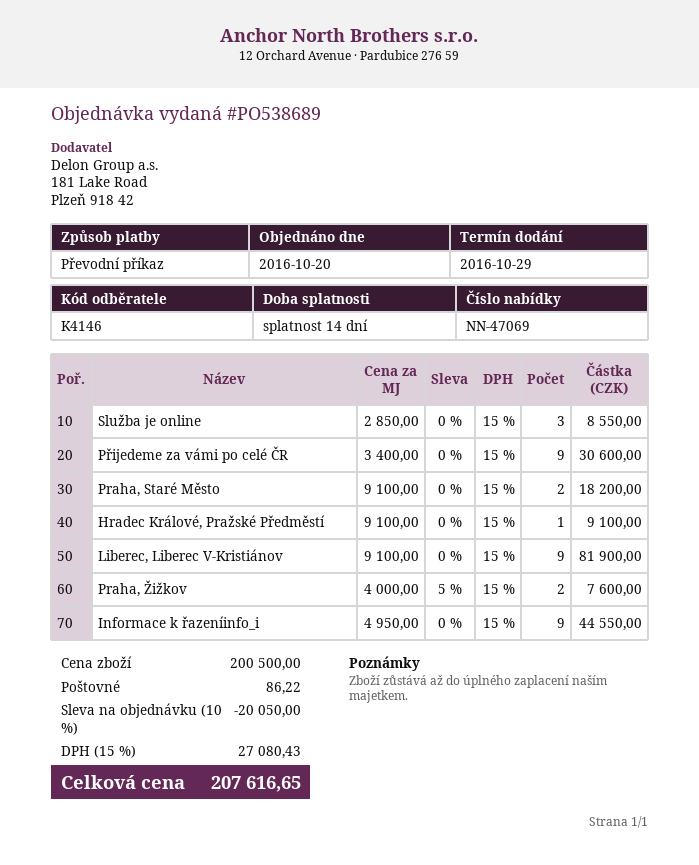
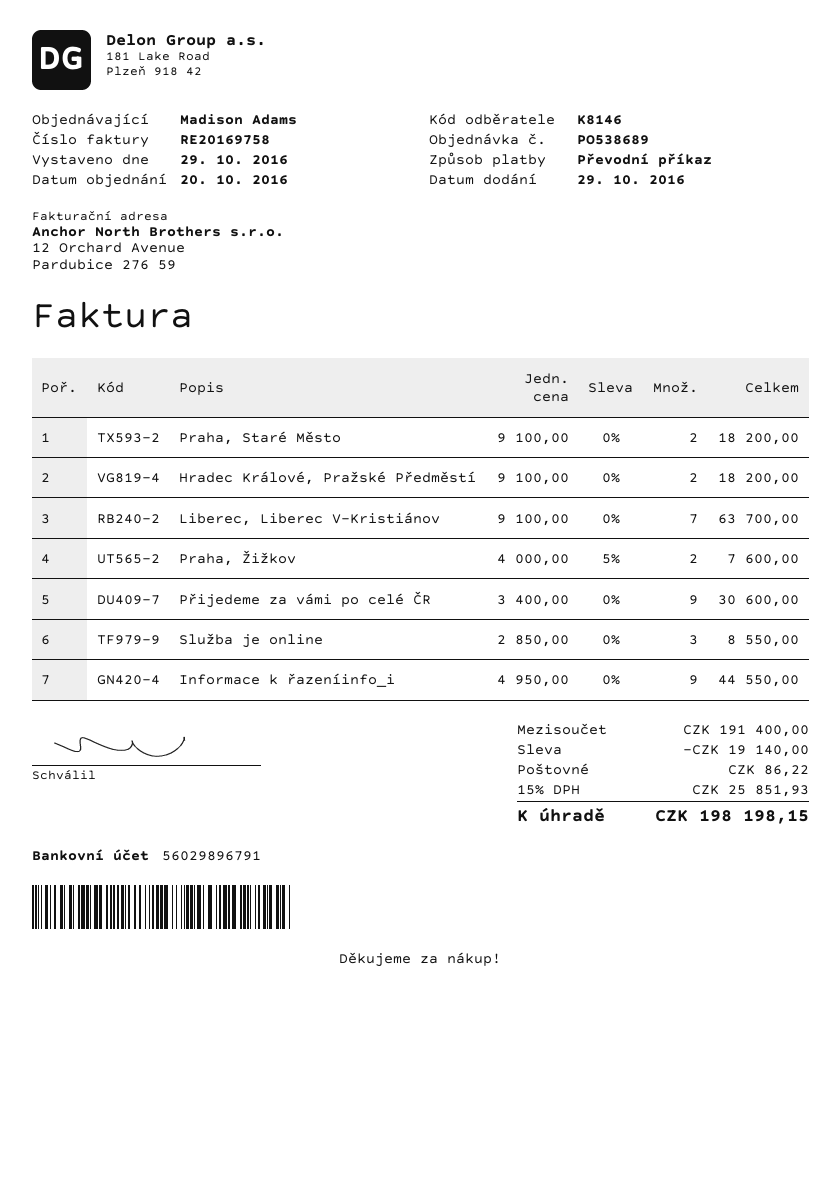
customer number: K4146 -> K8146
Hradec Králové, Pražské Předměstí: 1 x 9100.00 = 9100.00 -> 2 x 9100.00 = 18200.00
Liberec, Liberec V-Kristiánov: 9 x 9100.00 = 81900.00 -> 7 x 9100.00 = 63700.00
subtotal: 200500.00 -> 191400.00
discount: 20050.00 -> 19140.00
tax: 15% = 27080.43 -> 15% = 25851.93
total: 207616.65 -> 198198.15

